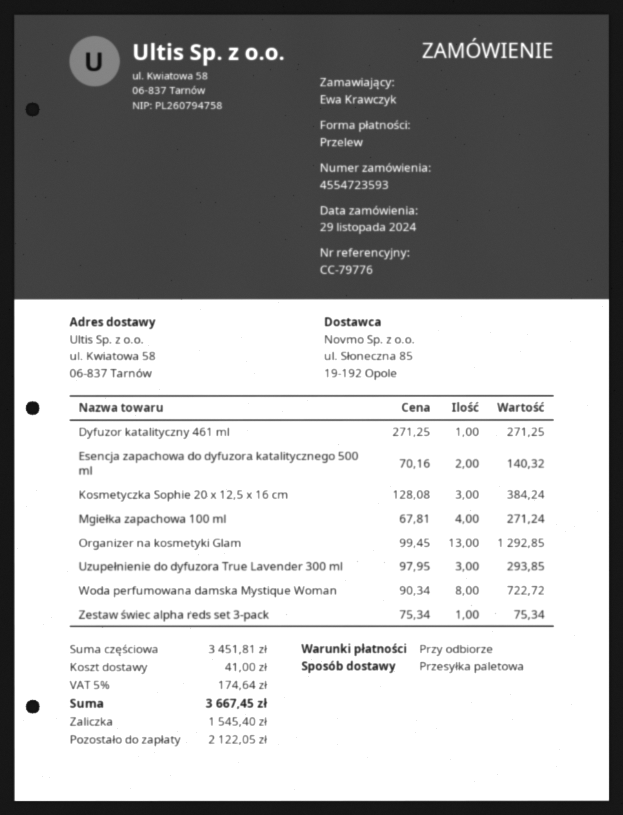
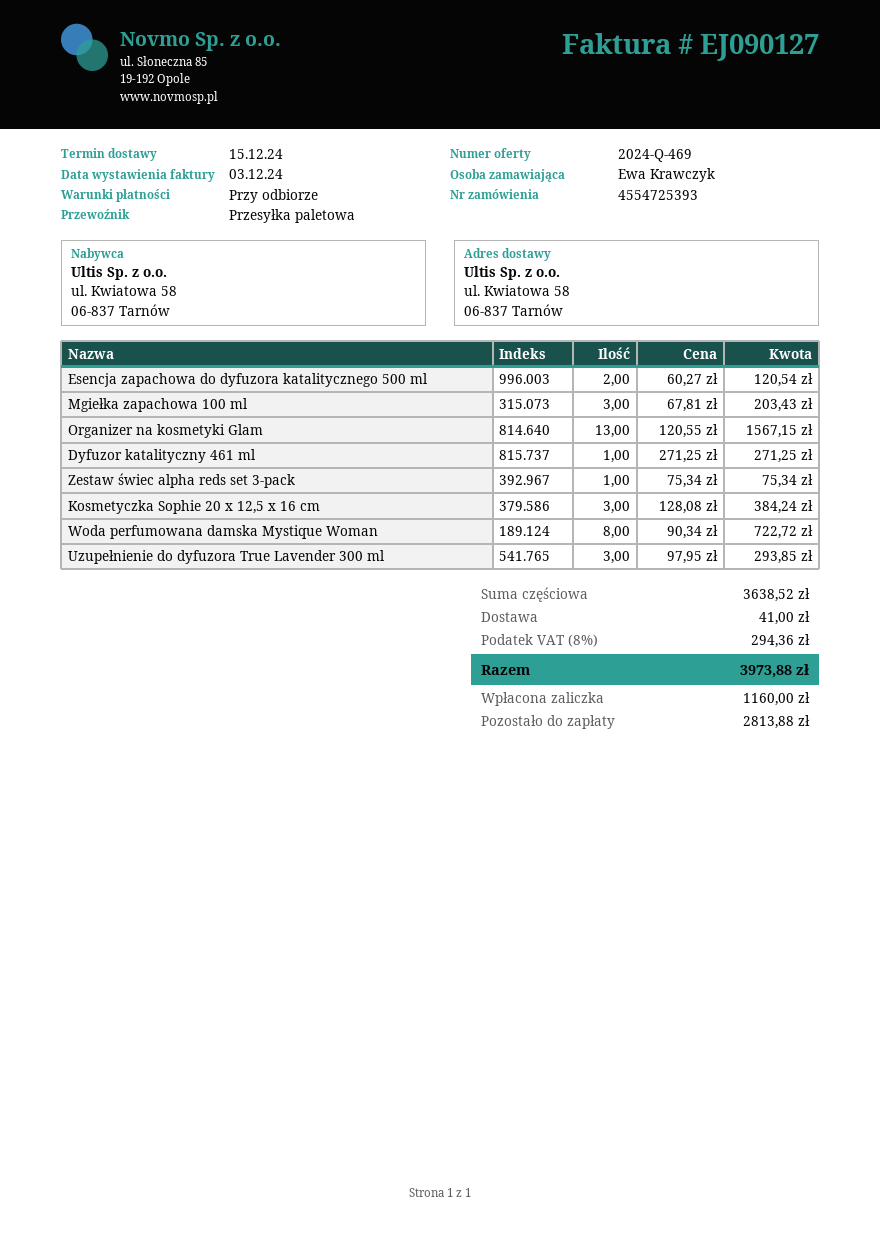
order number: 4554723593 -> 4554725393
Esencja zapachowa do dyfuzora katalitycznego 500 ml: 2 x 70.16 = 140.32 -> 2 x 60.27 = 120.54
Mgiełka zapachowa 100 ml: 4 x 67.81 = 271.24 -> 3 x 67.81 = 203.43
Organizer na kosmetyki Glam: 13 x 99.45 = 1292.85 -> 13 x 120.55 = 1567.15
subtotal: 3451.81 -> 3638.52
tax: 5% = 174.64 -> 8% = 294.36
total: 3667.45 -> 3973.88
deposit: 1545.40 -> 1160.00
balance: 2122.05 -> 2813.88

